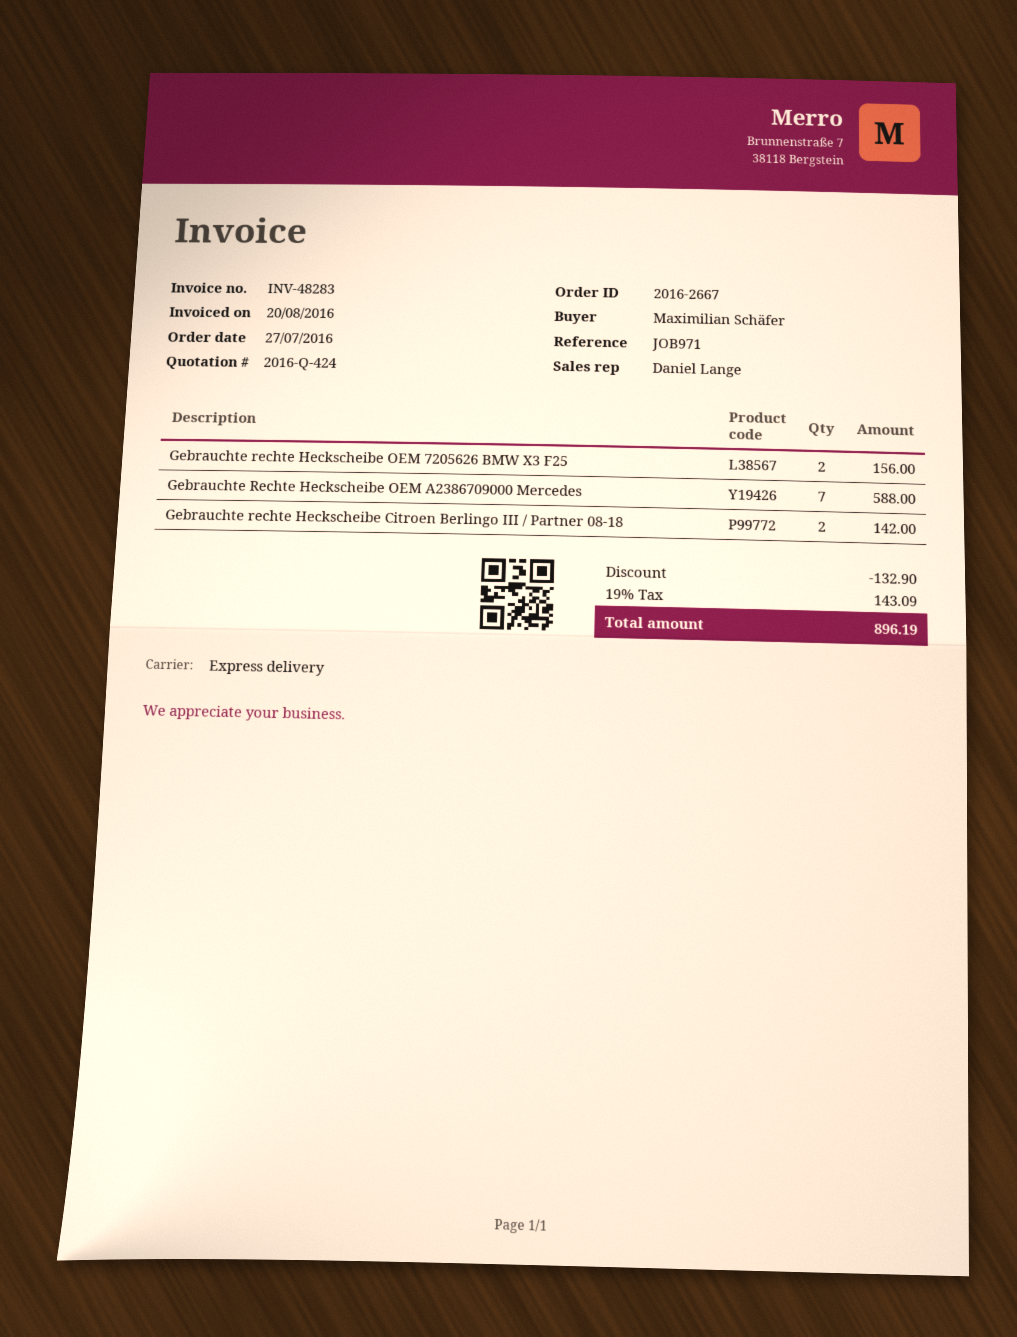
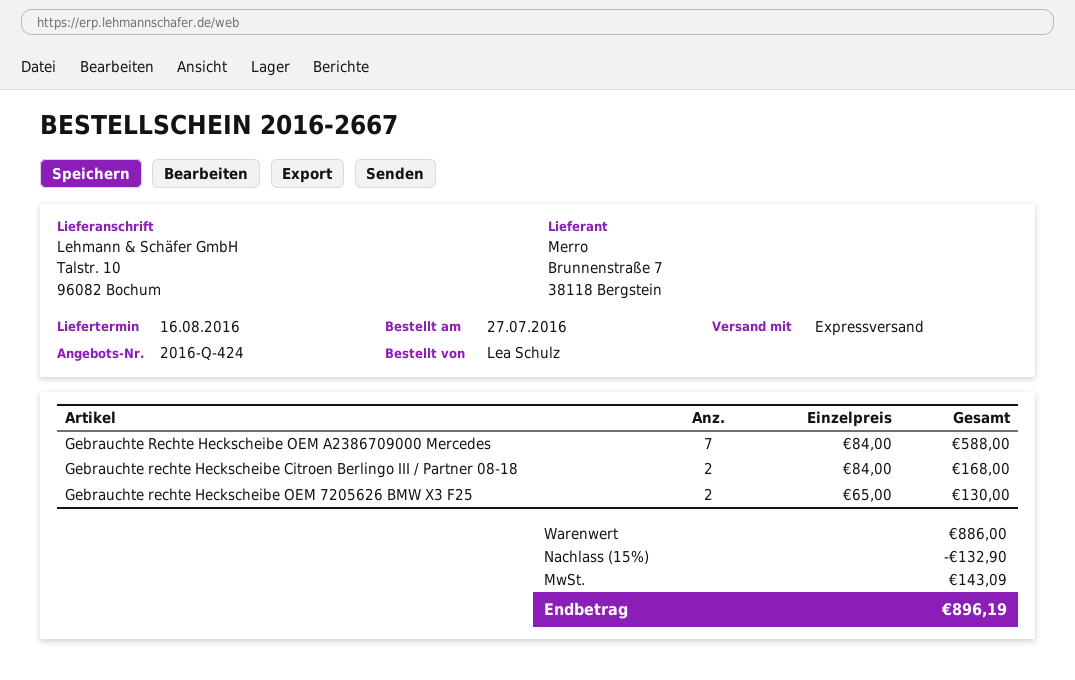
ordered by: Maximilian Schäfer -> Lea Schulz
Gebrauchte rechte Heckscheibe OEM 7205626 BMW X3 F25: 2 for 156.00 -> 2 for 130.00
Gebrauchte rechte Heckscheibe Citroen Berlingo III / Partner 08-18: 2 for 142.00 -> 2 for 168.00

